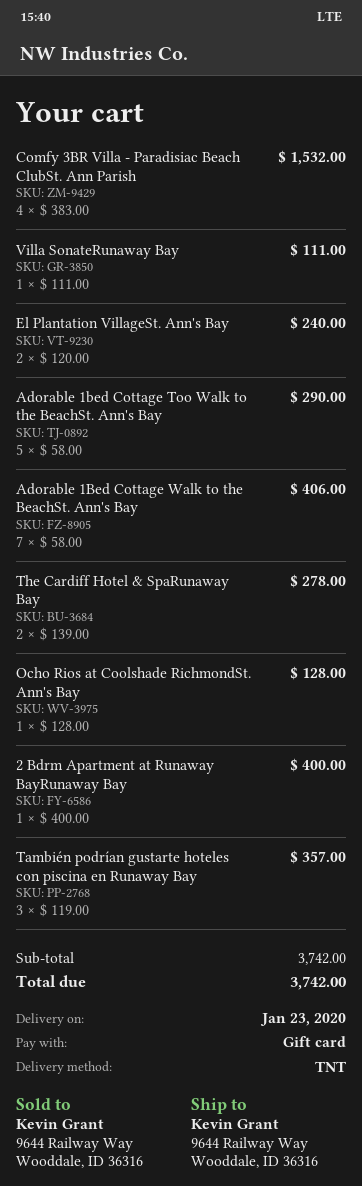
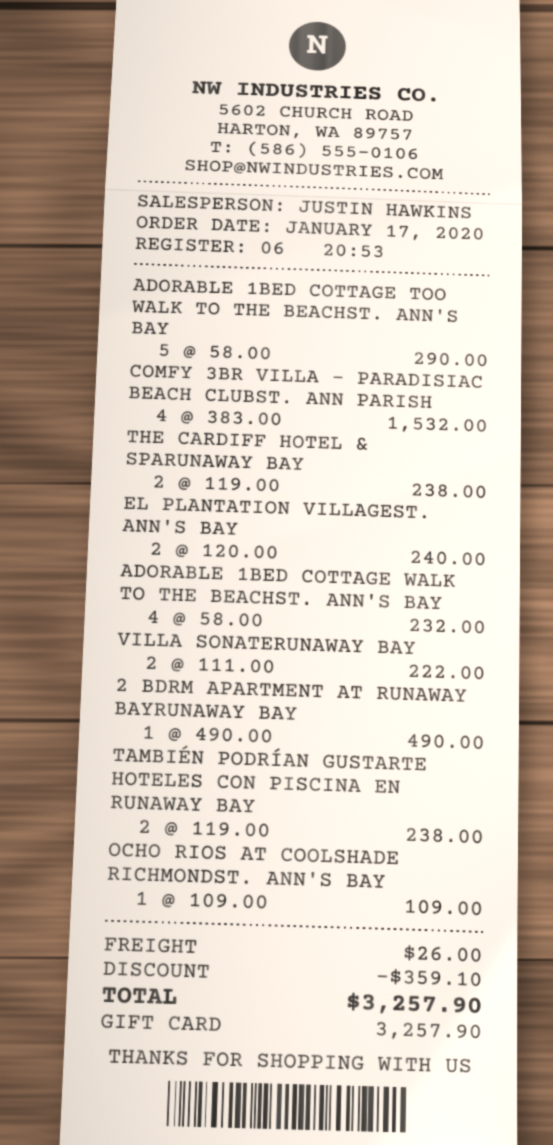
Villa SonateRunaway Bay: 1 x 111.00 = 111.00 -> 2 x 111.00 = 222.00
Adorable 1Bed Cottage Walk to the BeachSt. Ann's Bay: 7 x 58.00 = 406.00 -> 4 x 58.00 = 232.00
The Cardiff Hotel & SpaRunaway Bay: 2 x 139.00 = 278.00 -> 2 x 119.00 = 238.00
Ocho Rios at Coolshade RichmondSt. Ann's Bay: 1 x 128.00 = 128.00 -> 1 x 109.00 = 109.00
2 Bdrm Apartment at Runaway BayRunaway Bay: 1 x 400.00 = 400.00 -> 1 x 490.00 = 490.00
También podrían gustarte hoteles con piscina en Runaway Bay: 3 x 119.00 = 357.00 -> 2 x 119.00 = 238.00
discount: none -> 359.10
shipping: none -> 26.00
total: 3742.00 -> 3257.90

